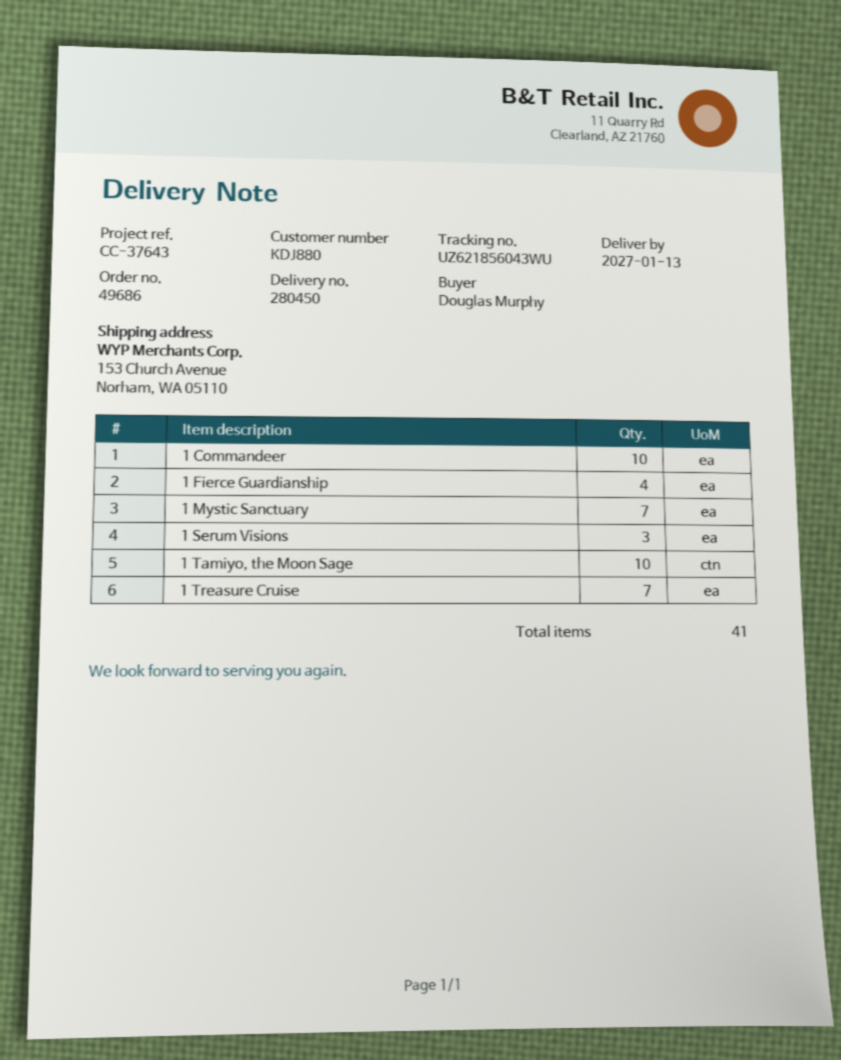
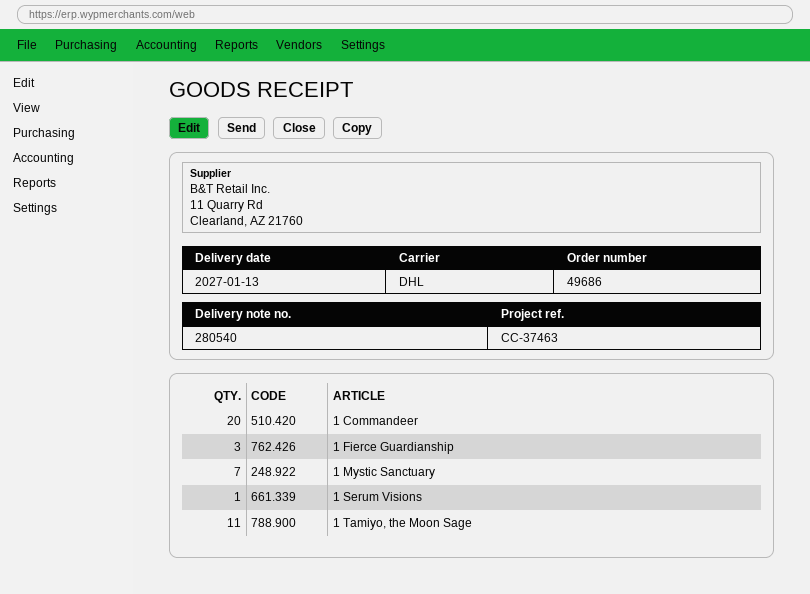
delivery note number: 280450 -> 280540
reference: CC-37643 -> CC-37463
1 Commandeer: 10 -> 20
1 Fierce Guardianship: 4 -> 3
1 Serum Visions: 3 -> 1
1 Tamiyo, the Moon Sage: 10 -> 11
1 Treasure Cruise: 7 -> none

